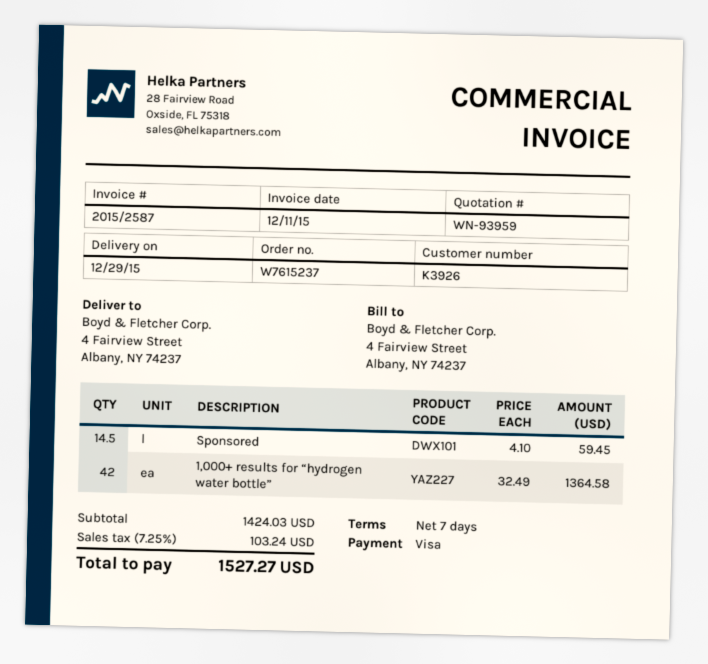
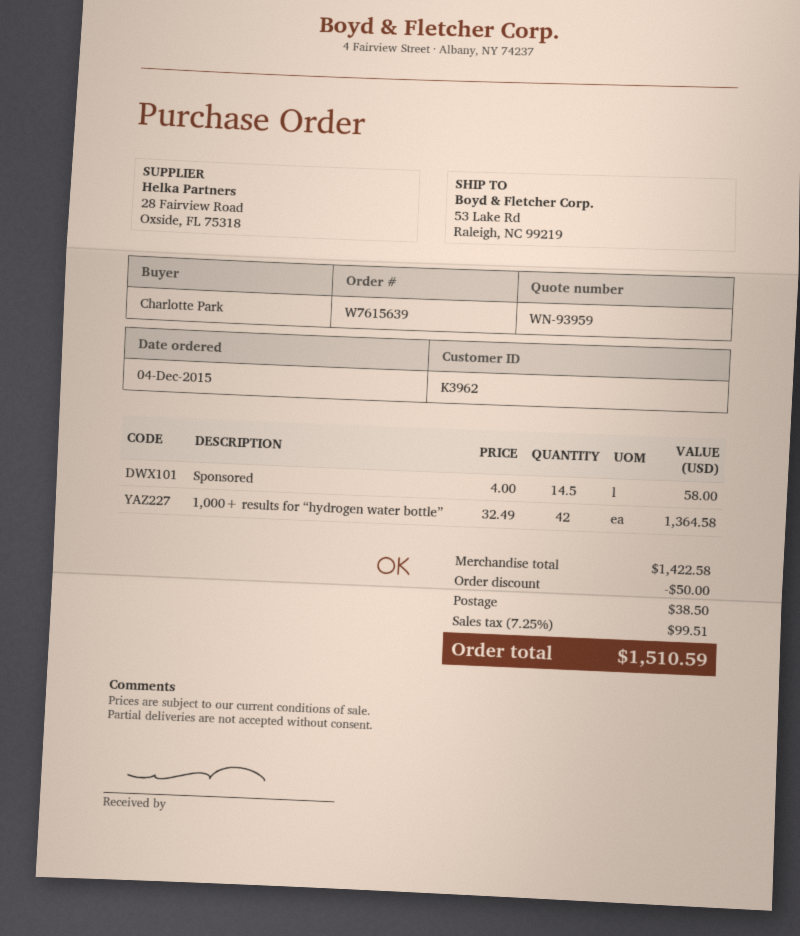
order number: W7615237 -> W7615639
customer number: K3926 -> K3962
ship to: 4 Fairview Street, Albany, NY 74237 -> 53 Lake Rd, Raleigh, NC 99219
Sponsored: 14.5 x 4.10 = 59.45 -> 14.5 x 4.00 = 58.00
subtotal: 1424.03 -> 1422.58
discount: none -> 50.00
shipping: none -> 38.50
tax: 7.25% = 103.24 -> 7.25% = 99.51
total: 1527.27 -> 1510.59

